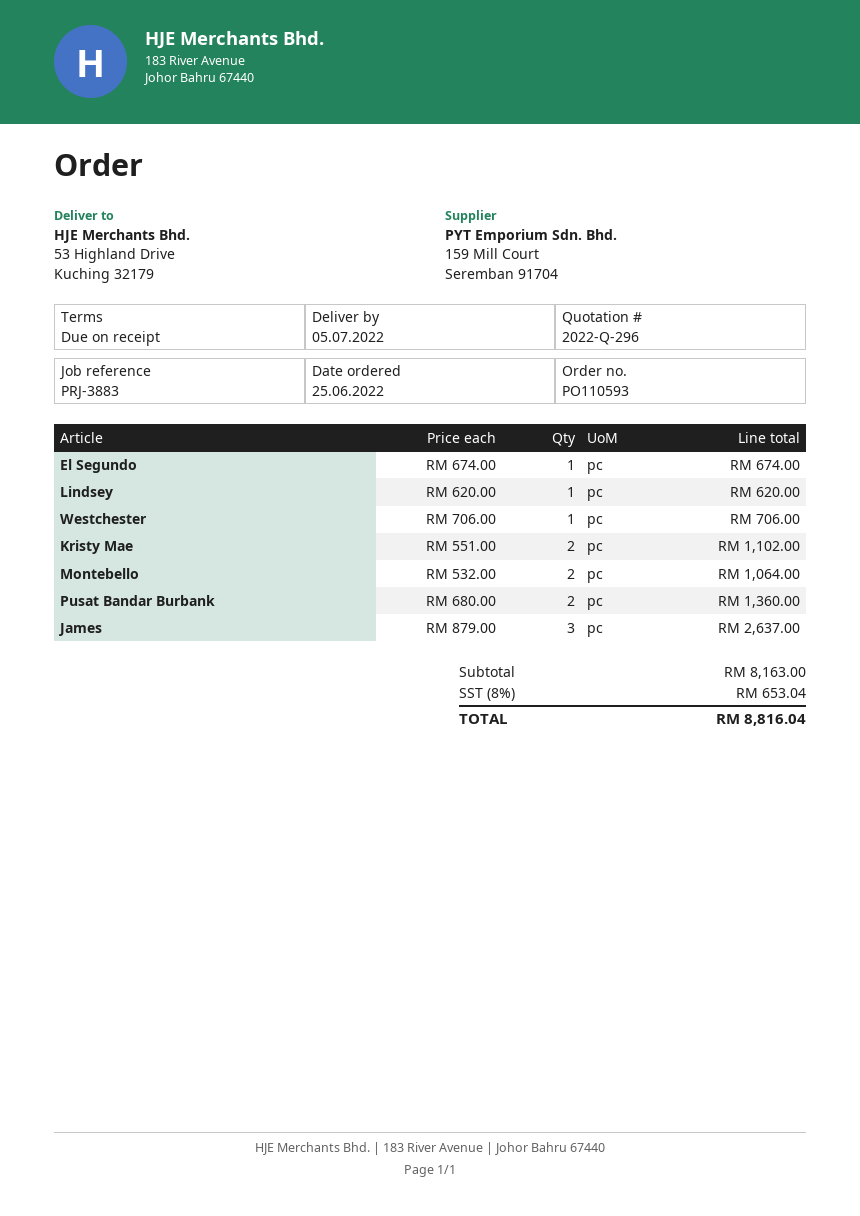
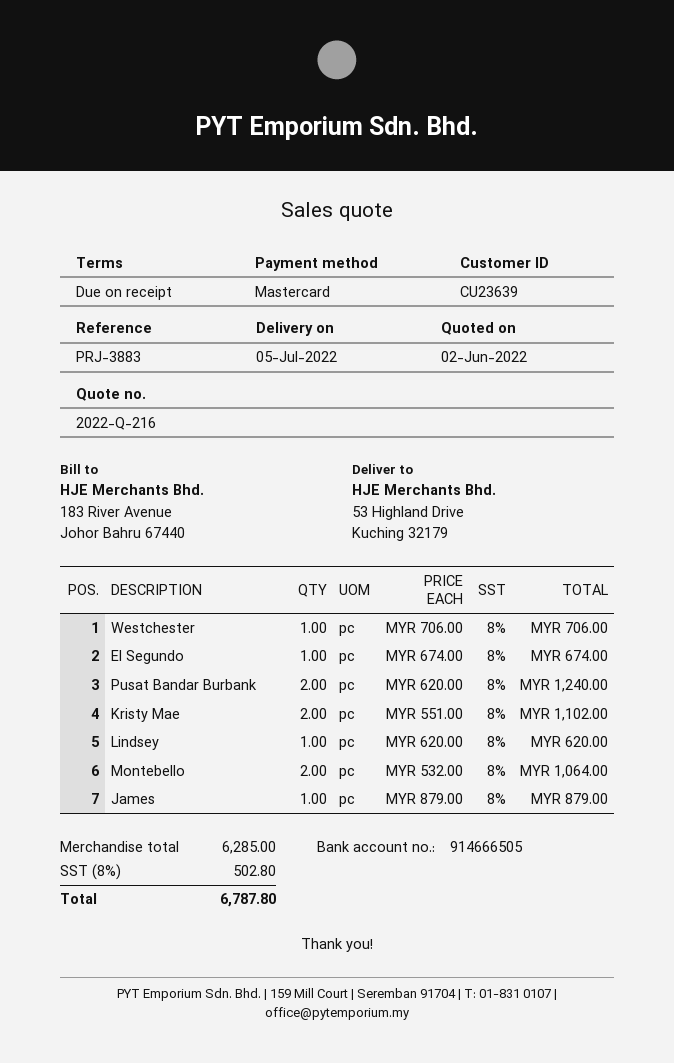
quote number: 2022-Q-296 -> 2022-Q-216
Pusat Bandar Burbank: 2 x 680.00 = 1360.00 -> 2 x 620.00 = 1240.00
James: 3 x 879.00 = 2637.00 -> 1 x 879.00 = 879.00
subtotal: 8163.00 -> 6285.00
tax: 8% = 653.04 -> 8% = 502.80
total: 8816.04 -> 6787.80

